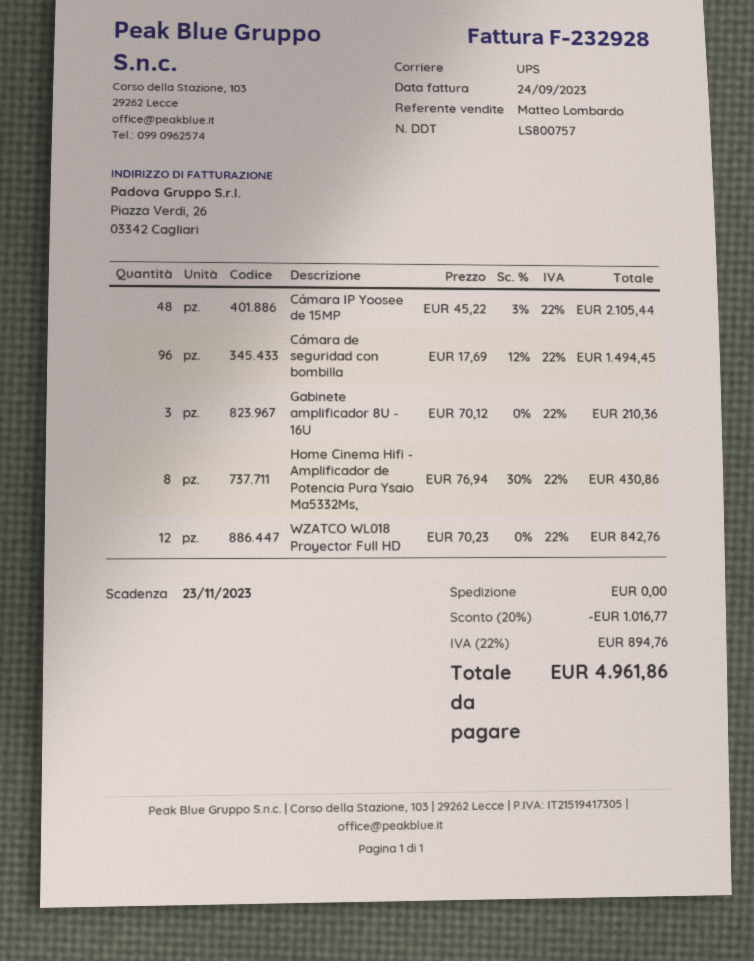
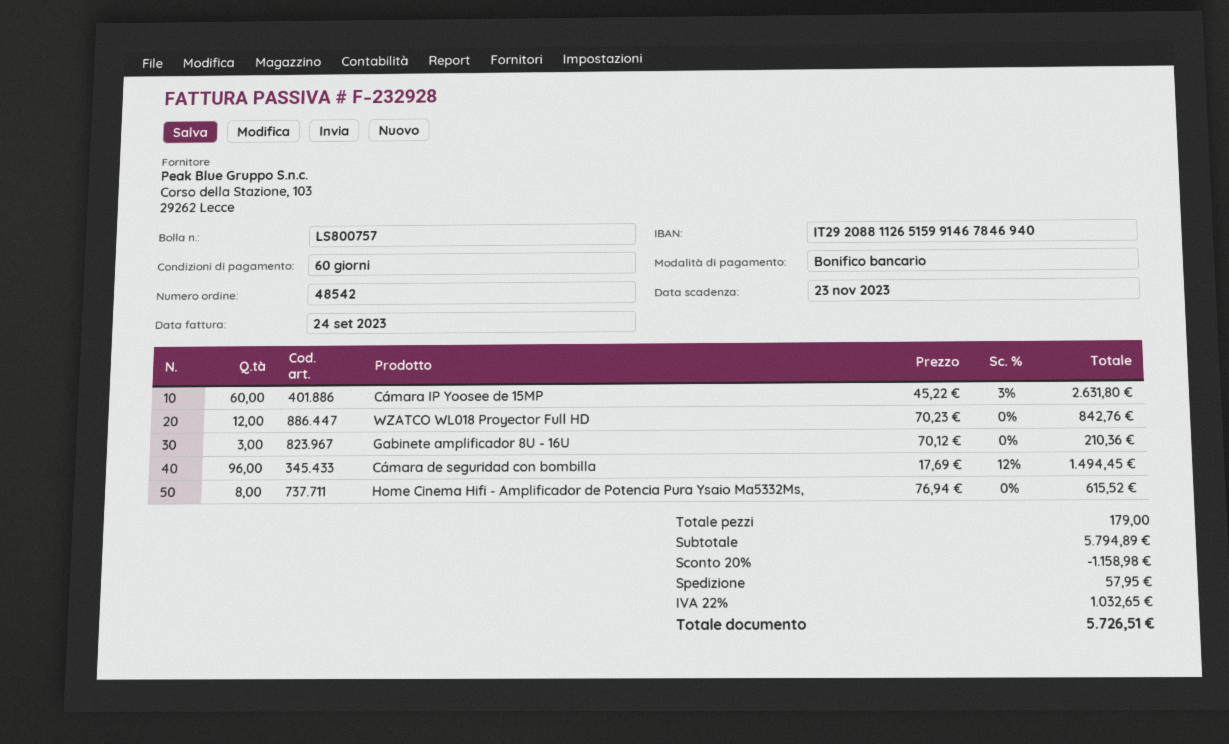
Cámara IP Yoosee de 15MP: 48 x 45.22 - 3% = 2105.44 -> 60 x 45.22 - 3% = 2631.80
Home Cinema Hifi - Amplificador de Potencia Pura Ysaio Ma5332Ms,: 8 x 76.94 - 30% = 430.86 -> 8 x 76.94 = 615.52
discount: 20% = 1016.77 -> 20% = 1158.98
shipping: 0.00 -> 57.95
tax: 22% = 894.76 -> 22% = 1032.65
total: 4961.86 -> 5726.51

